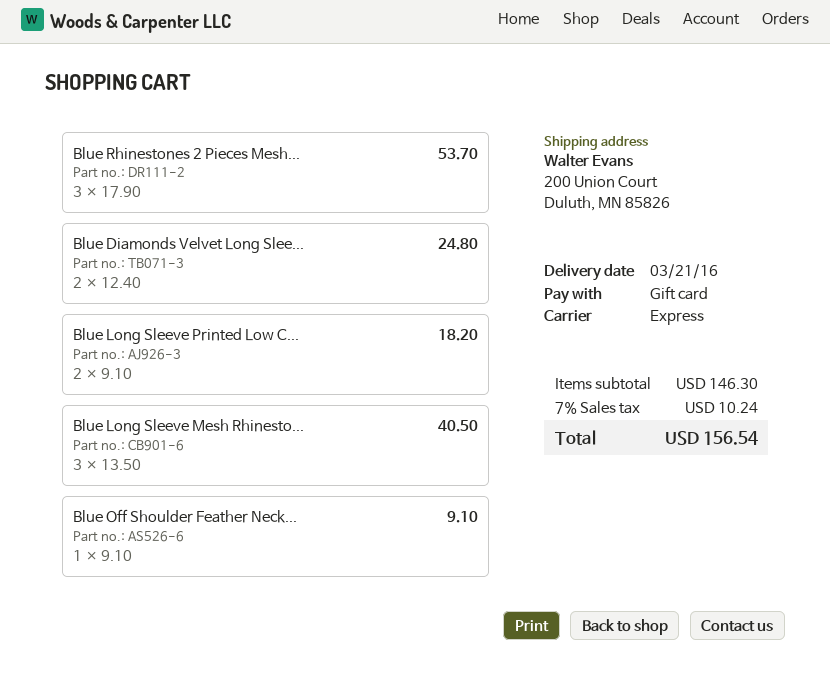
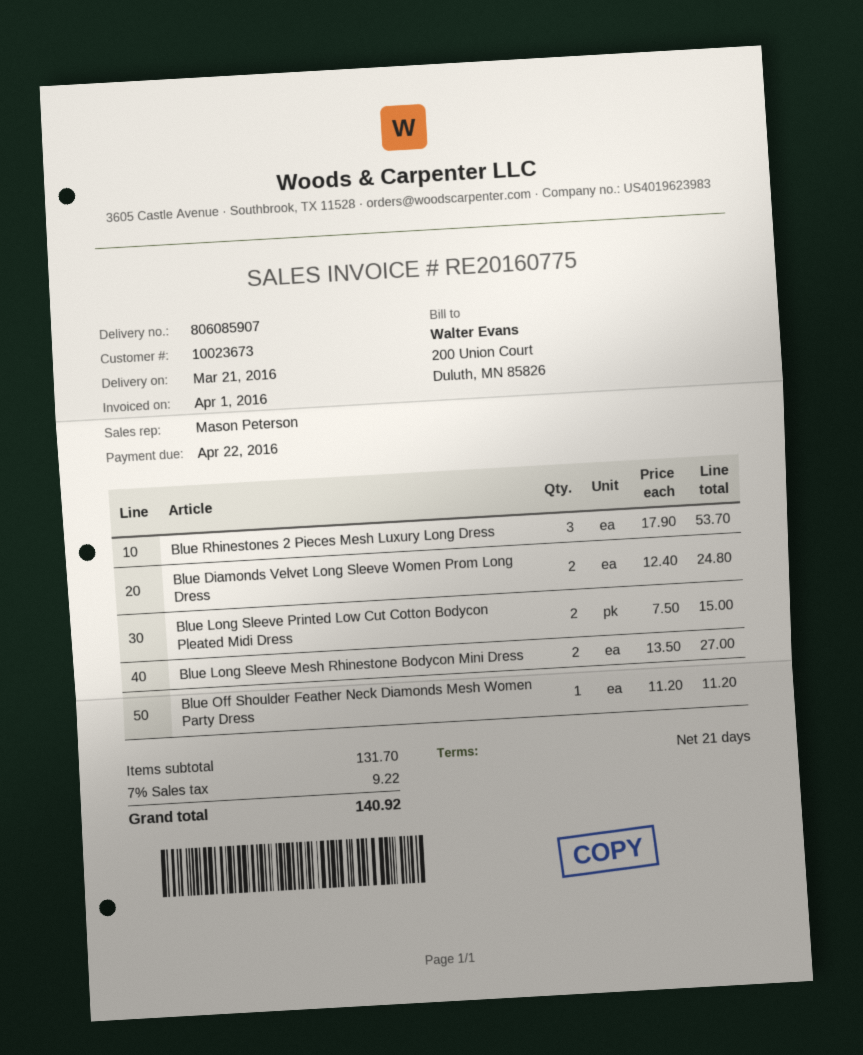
Blue Long Sleeve Printed Low C...: 2 x 9.10 = 18.20 -> 2 x 7.50 = 15.00
Blue Long Sleeve Mesh Rhinesto...: 3 x 13.50 = 40.50 -> 2 x 13.50 = 27.00
Blue Off Shoulder Feather Neck...: 1 x 9.10 = 9.10 -> 1 x 11.20 = 11.20
subtotal: 146.30 -> 131.70
tax: 7% = 10.24 -> 7% = 9.22
total: 156.54 -> 140.92

